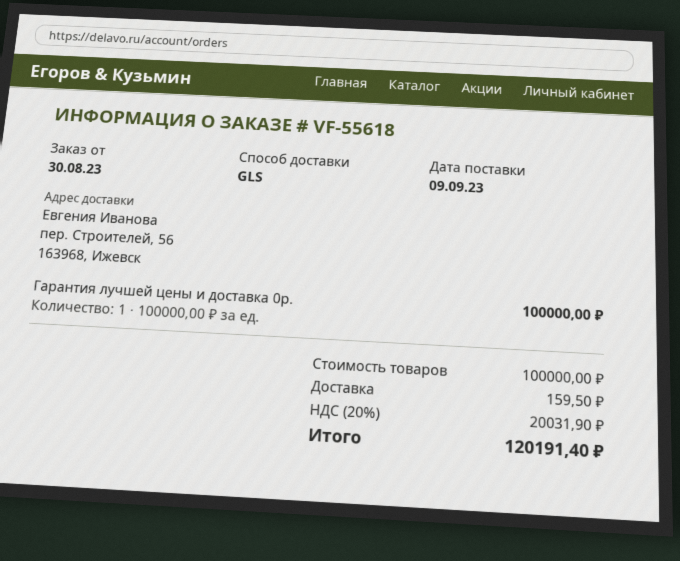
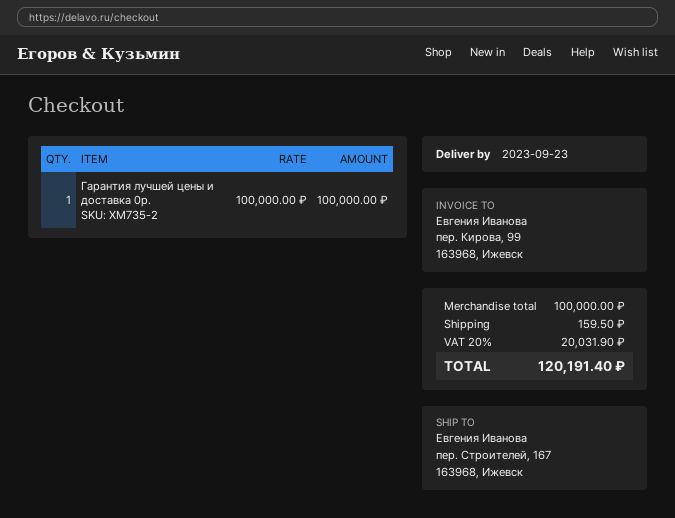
delivery date: 2023-09-09 -> 2023-09-23
ship to: пер. Строителей, 56, 163968, Ижевск -> пер. Строителей, 167, 163968, Ижевск

